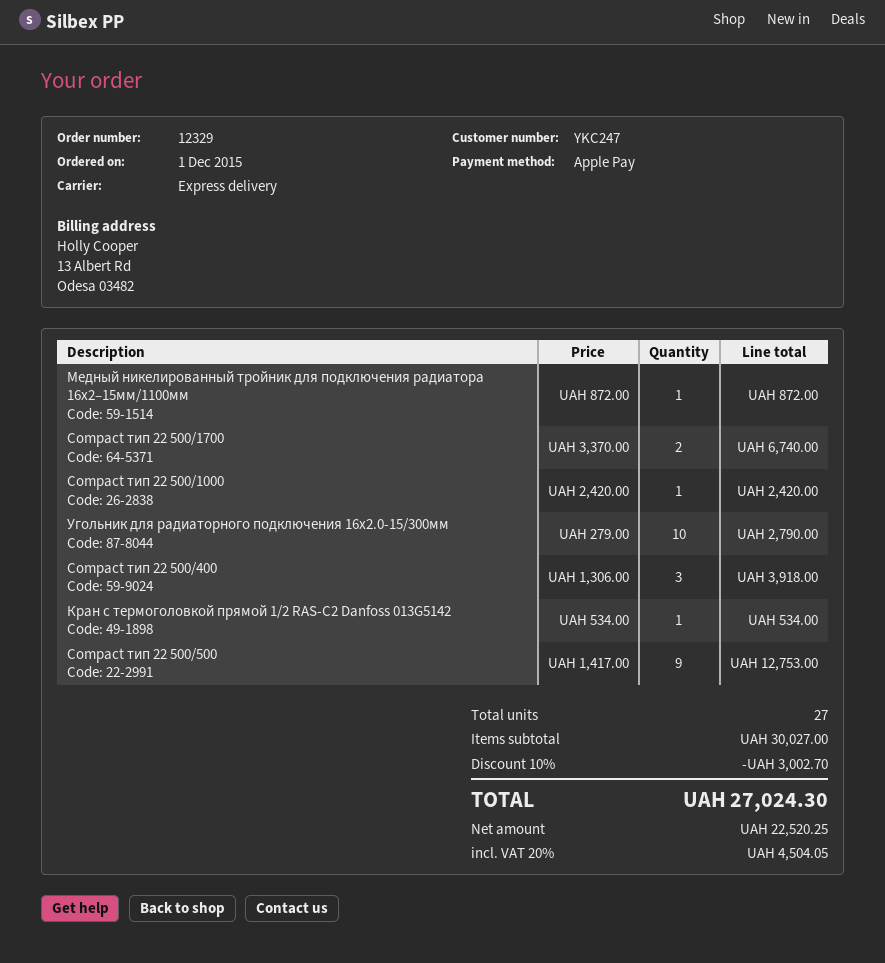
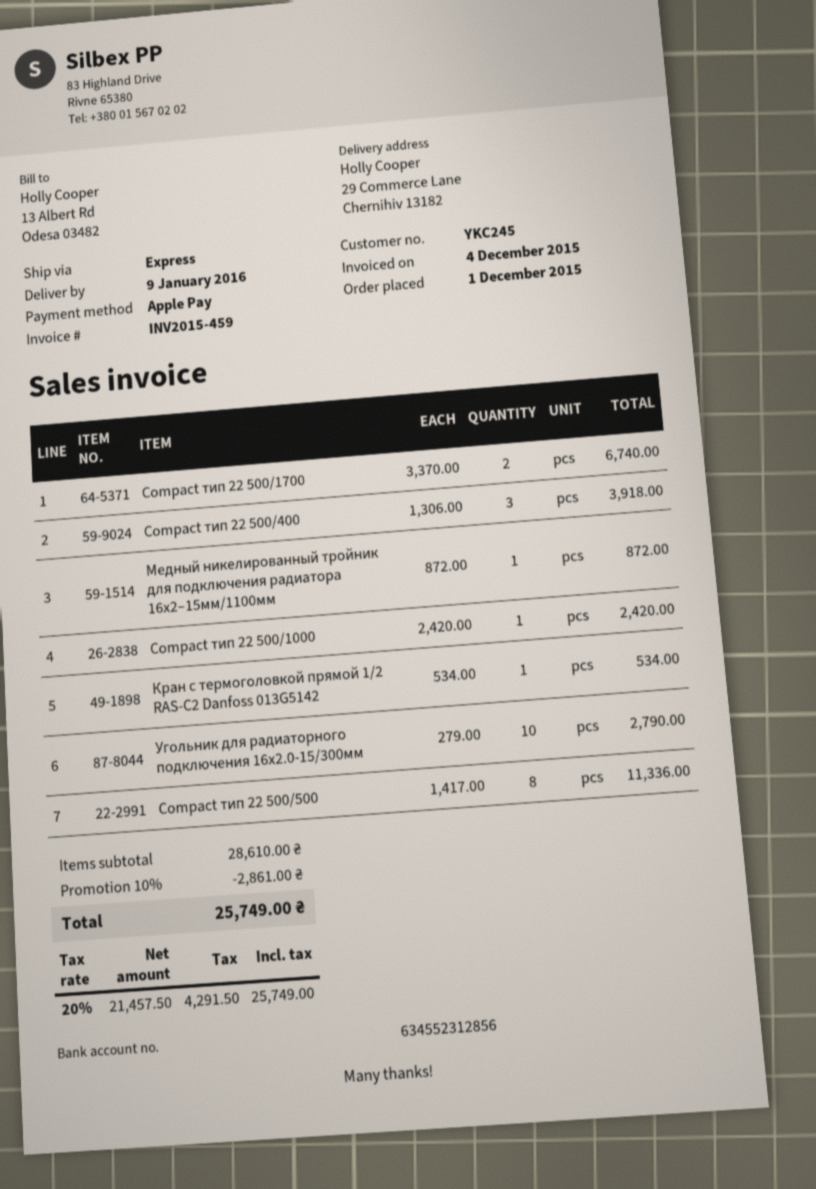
customer number: YKC247 -> YKC245
Compact тип 22 500/500: 9 x 1417.00 = 12753.00 -> 8 x 1417.00 = 11336.00
subtotal: 30027.00 -> 28610.00
discount: 10% = 3002.70 -> 10% = 2861.00
net: 22520.25 -> 21457.50
tax: 20% = 4504.05 -> 20% = 4291.50
total: 27024.30 -> 25749.00

